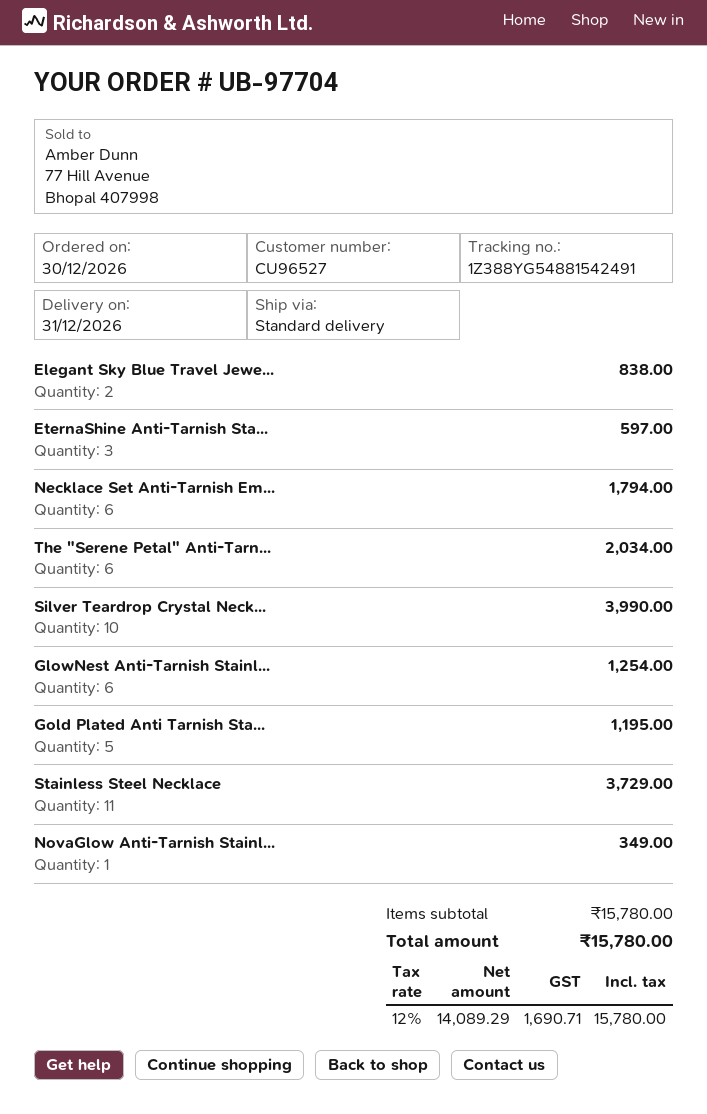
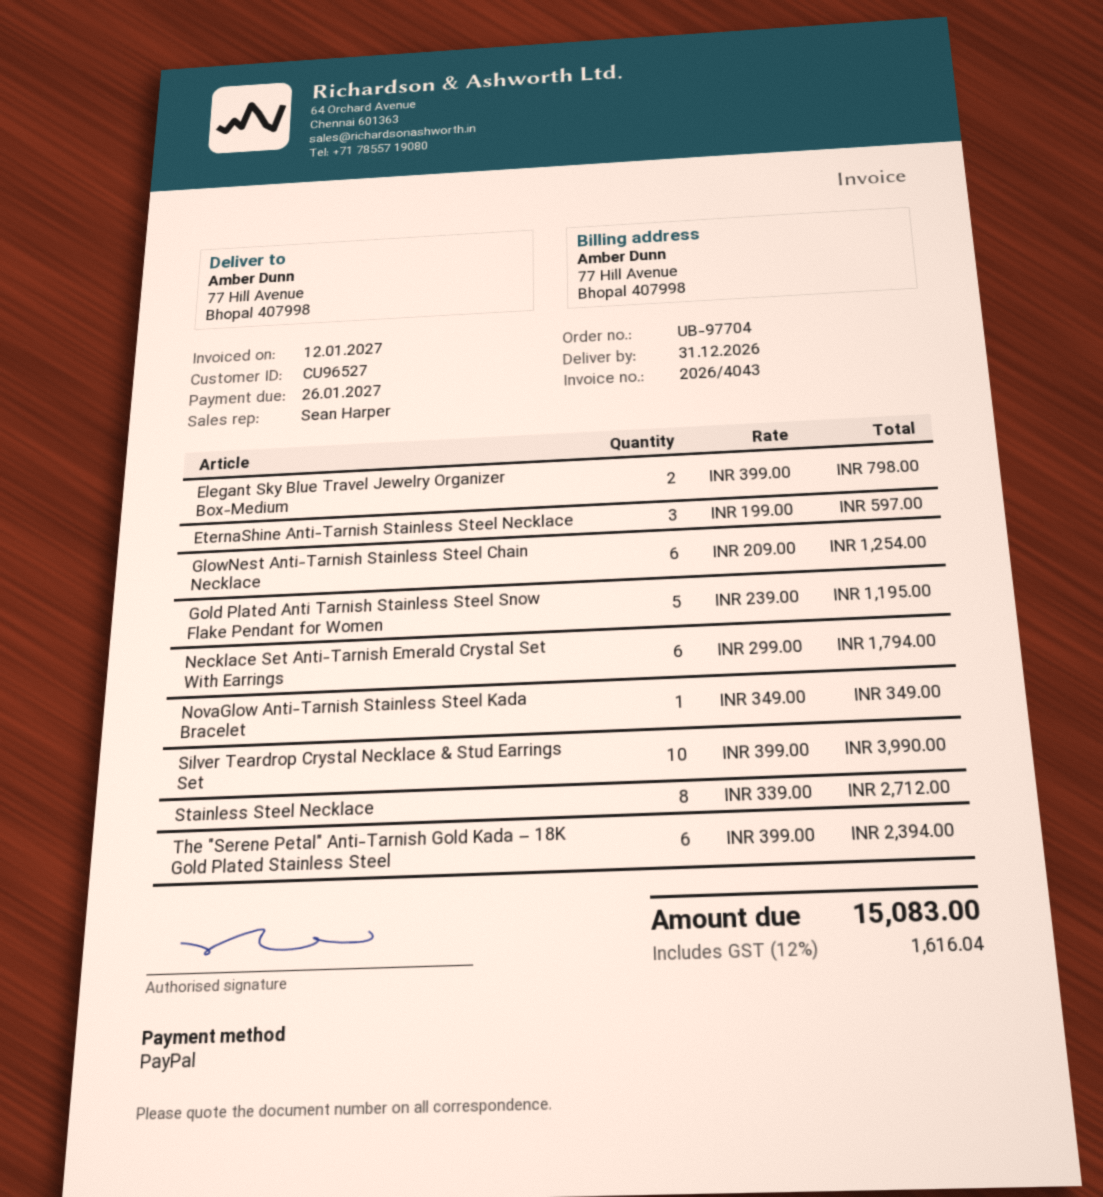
Elegant Sky Blue Travel Jewe...: 2 for 838.00 -> 2 for 798.00
The "Serene Petal" Anti-Tarn...: 6 for 2034.00 -> 6 for 2394.00
Stainless Steel Necklace: 11 for 3729.00 -> 8 for 2712.00
tax: 12% = 1690.71 -> 12% = 1616.04
total: 15780.00 -> 15083.00

